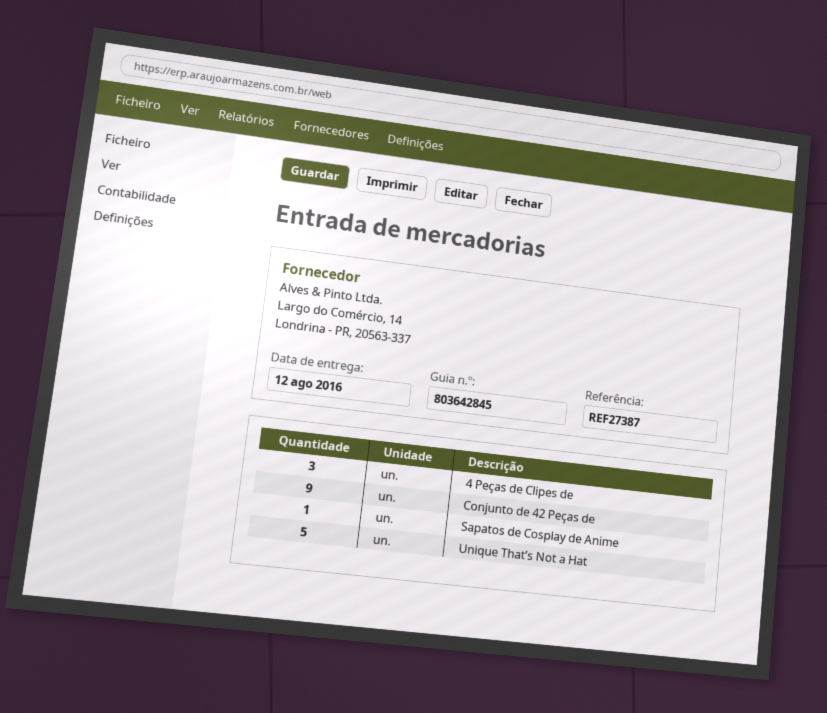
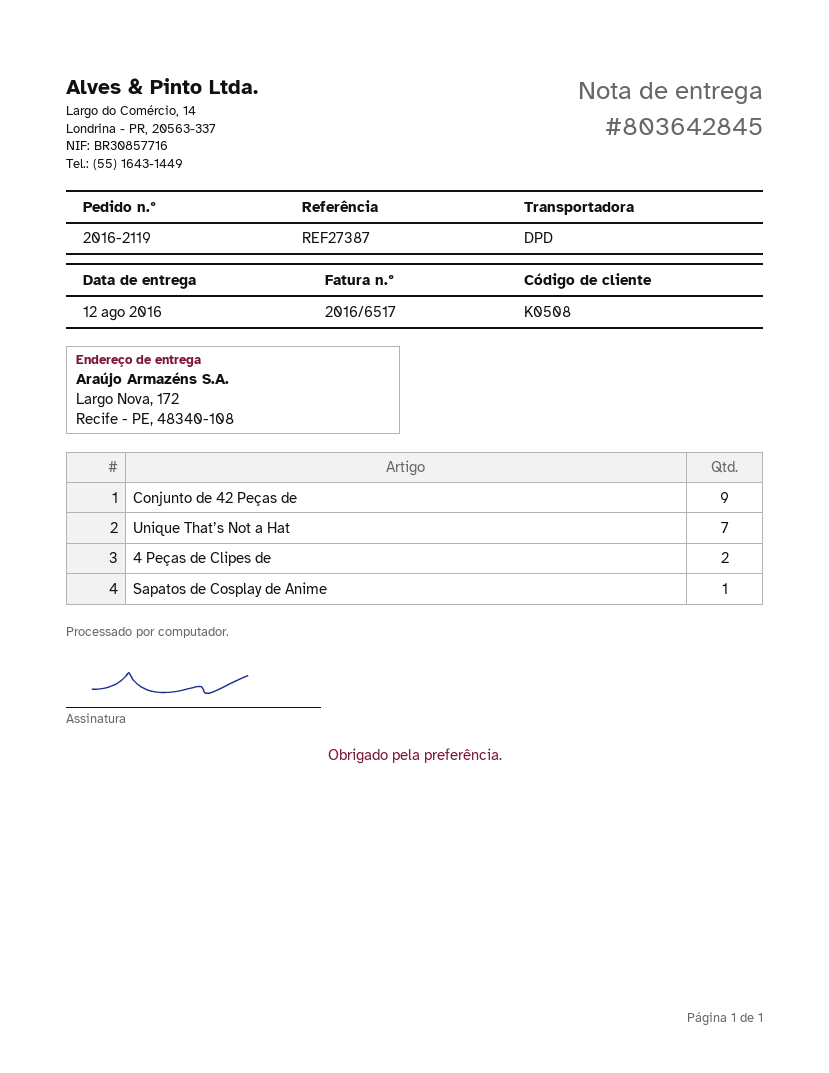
4 Peças de Clipes de: 3 -> 2
Unique That’s Not a Hat: 5 -> 7

